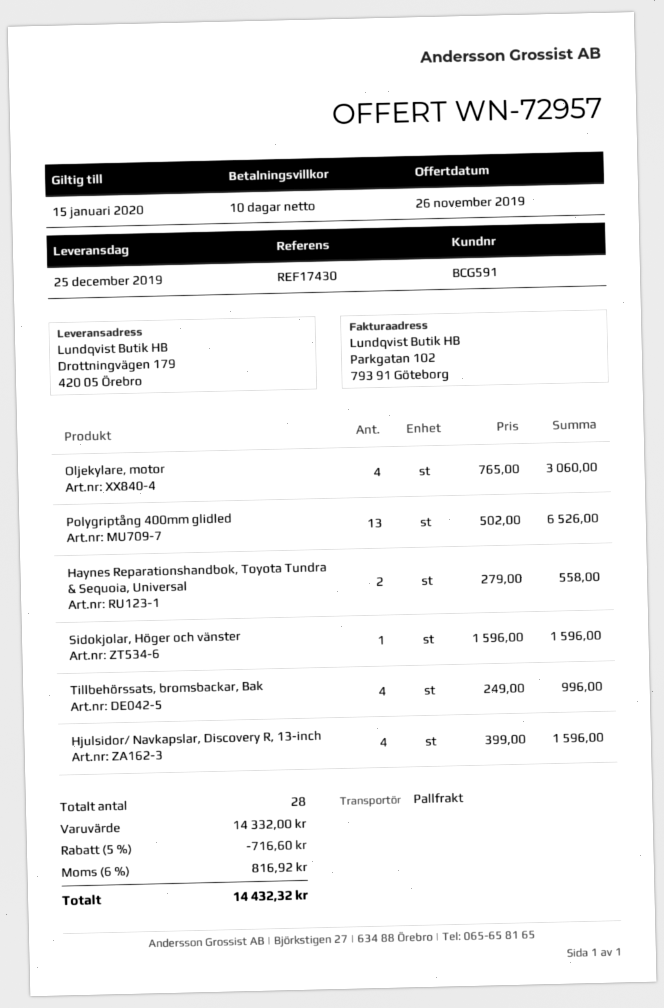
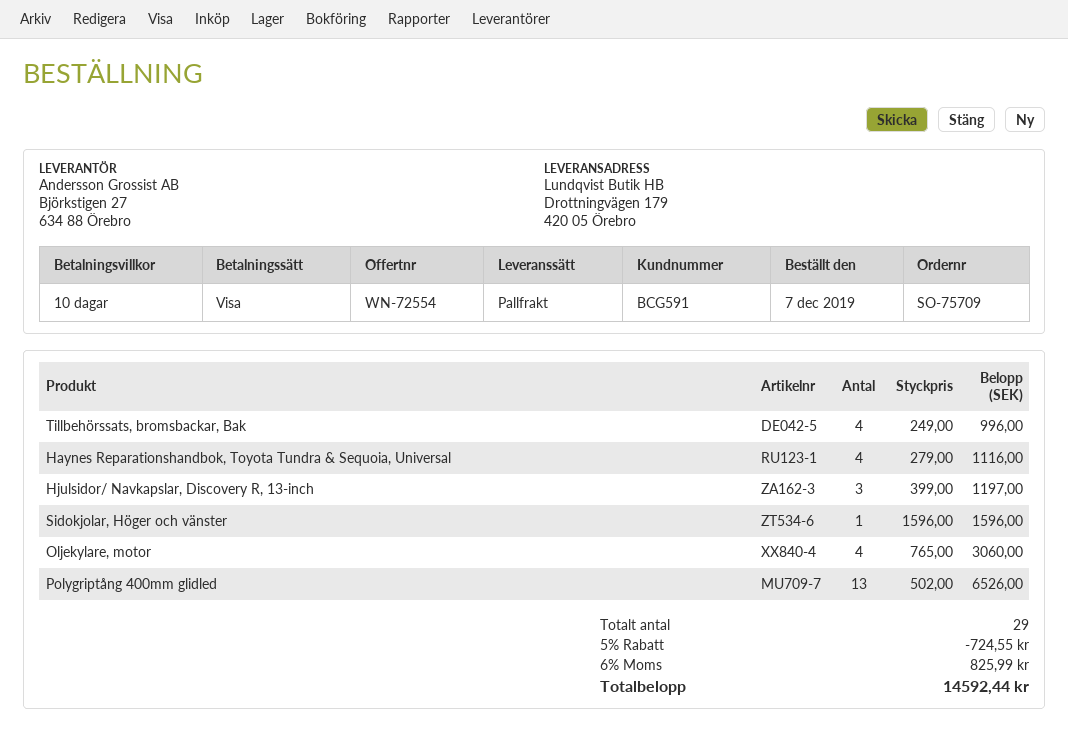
quote number: WN-72957 -> WN-72554
Haynes Reparationshandbok, Toyota Tundra & Sequoia, Universal: 2 x 279.00 = 558.00 -> 4 x 279.00 = 1116.00
Hjulsidor/ Navkapslar, Discovery R, 13-inch: 4 x 399.00 = 1596.00 -> 3 x 399.00 = 1197.00
total quantity: 28 -> 29
discount: 5% = 716.60 -> 5% = 724.55
tax: 6% = 816.92 -> 6% = 825.99
total: 14432.32 -> 14592.44

